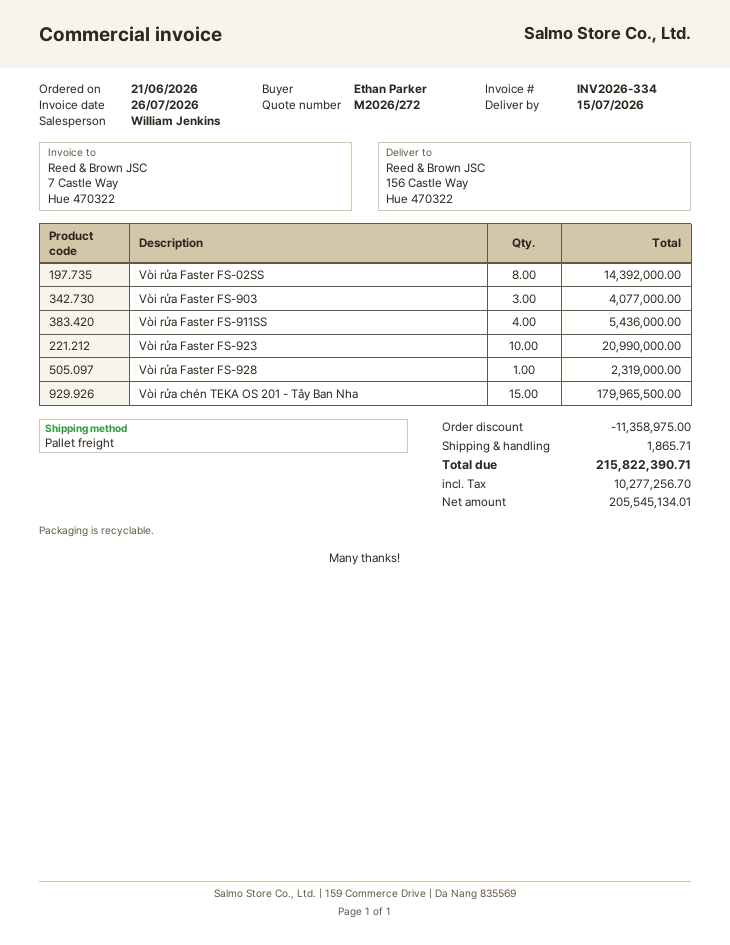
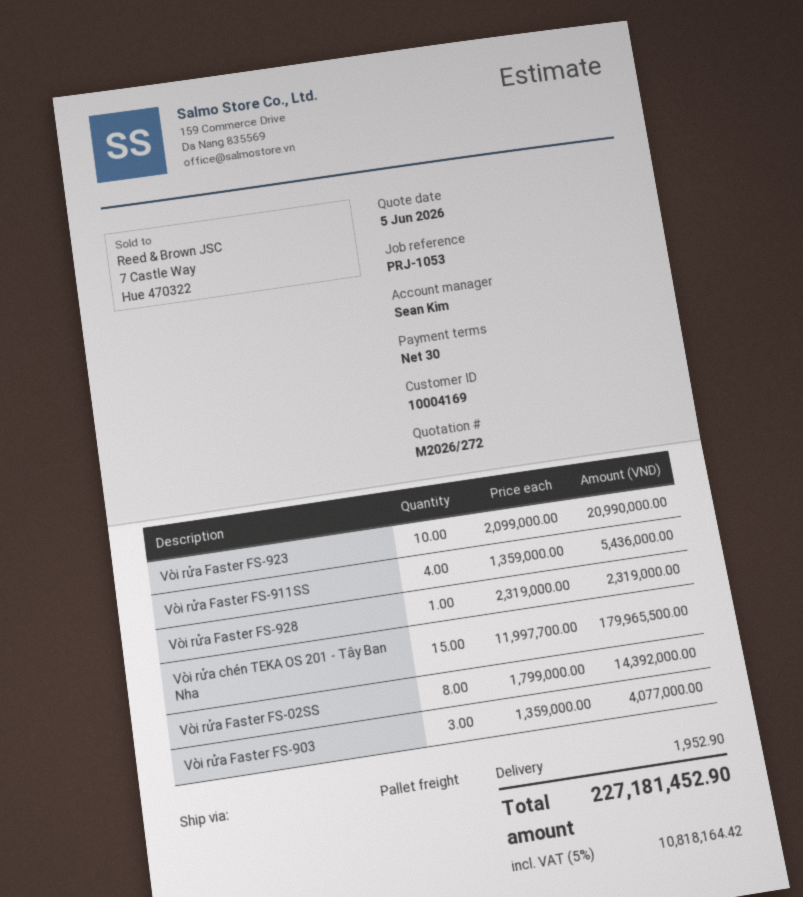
sales rep: William Jenkins -> Sean Kim
discount: 11358975.00 -> none
shipping: 1865.71 -> 1952.90
tax: 10277256.70 -> 10818164.42
total: 215822390.71 -> 227181452.90

